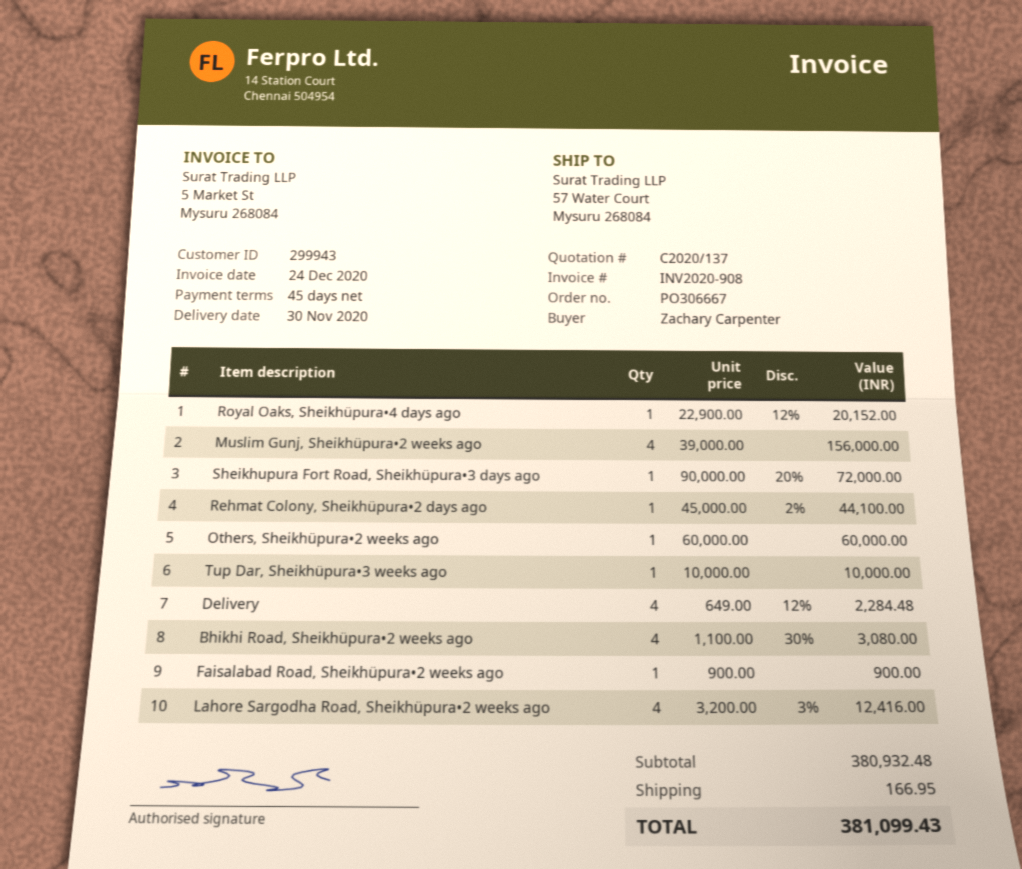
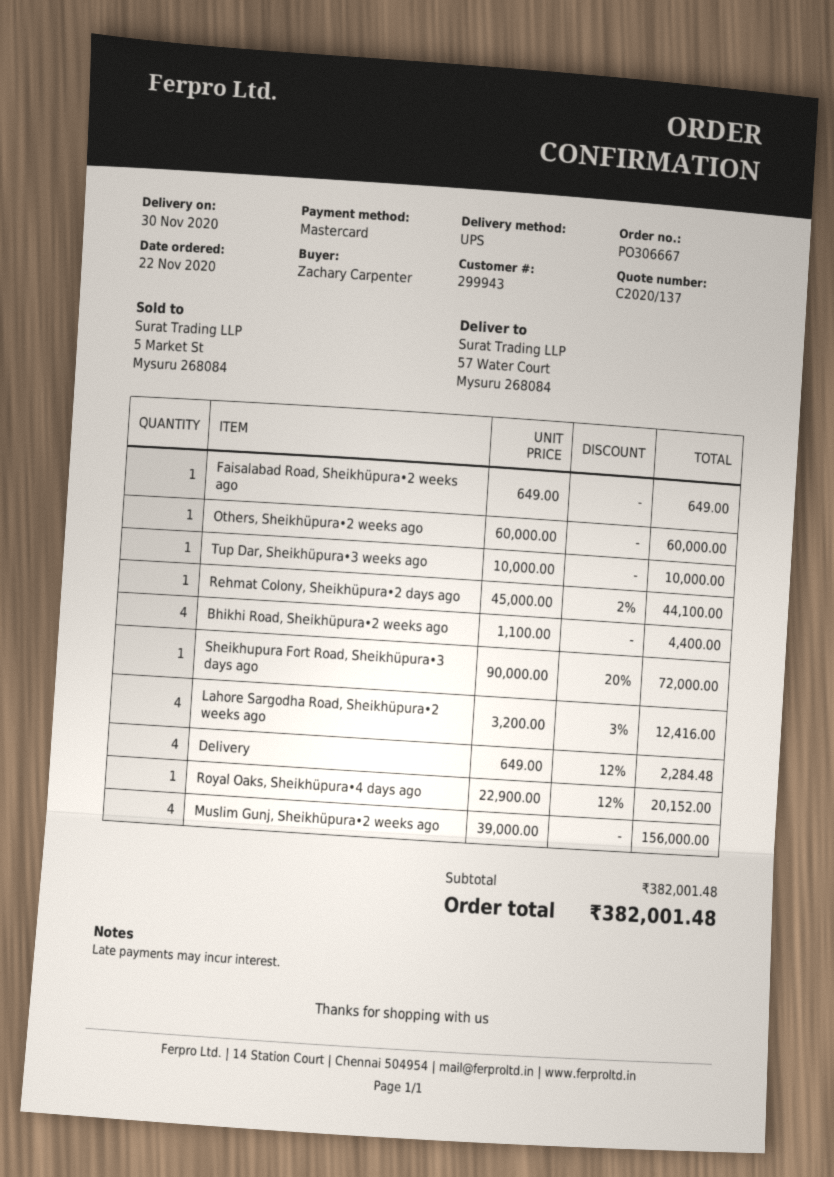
Bhikhi Road, Sheikhüpura•2 weeks ago: 4 x 1100.00 - 30% = 3080.00 -> 4 x 1100.00 = 4400.00
Faisalabad Road, Sheikhüpura•2 weeks ago: 1 x 900.00 = 900.00 -> 1 x 649.00 = 649.00
subtotal: 380932.48 -> 382001.48
shipping: 166.95 -> none
total: 381099.43 -> 382001.48

